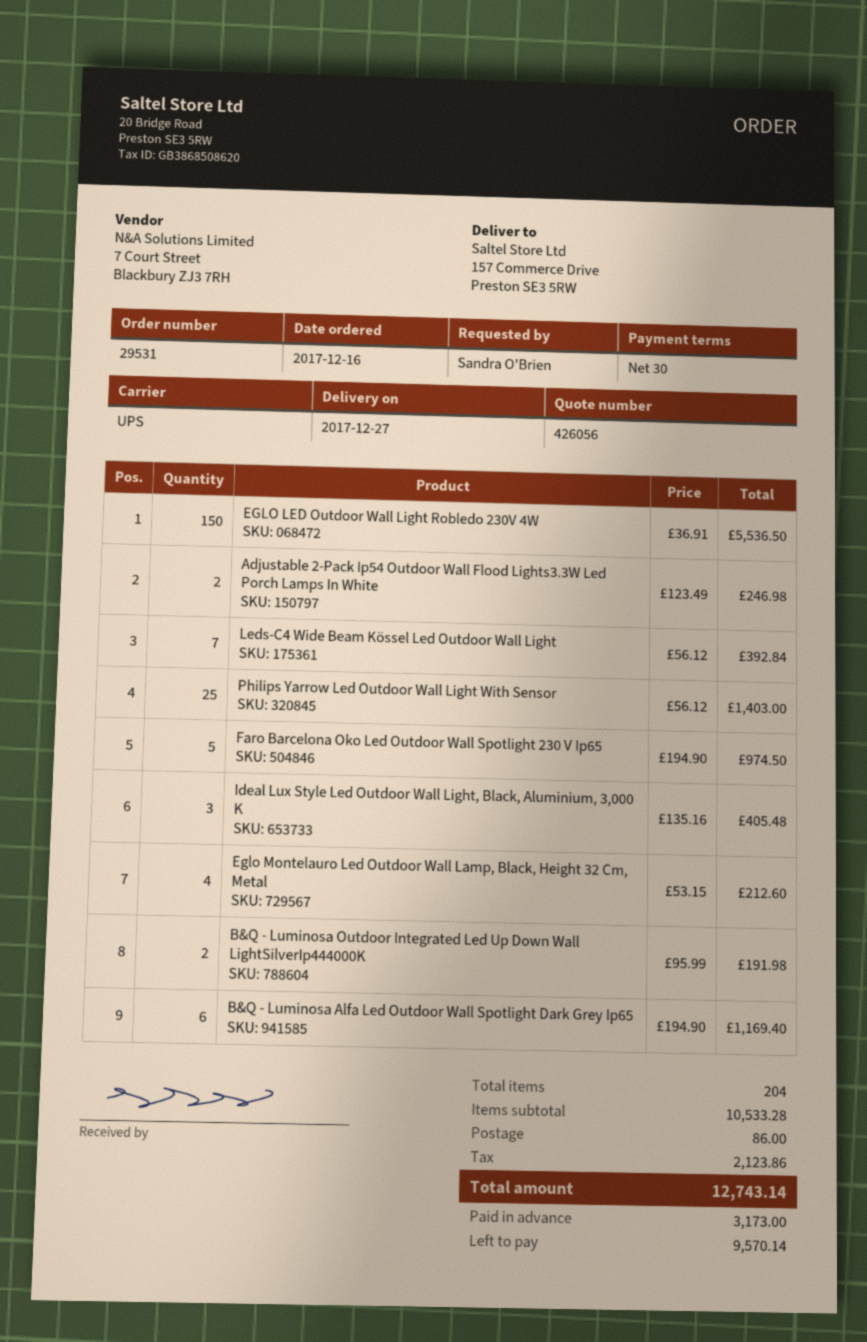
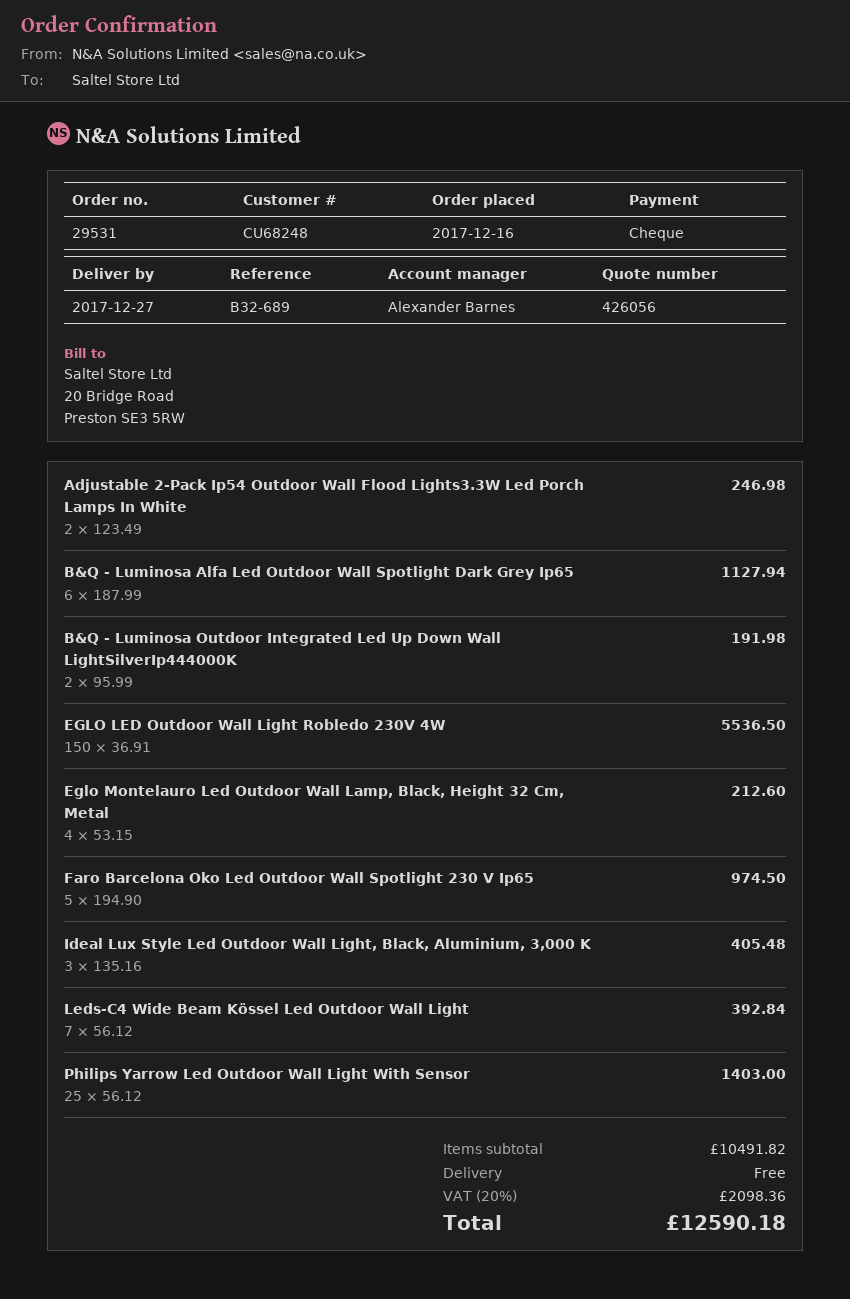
B&Q - Luminosa Alfa Led Outdoor Wall Spotlight Dark Grey Ip65: 6 x 194.90 = 1169.40 -> 6 x 187.99 = 1127.94
subtotal: 10533.28 -> 10491.82
shipping: 86.00 -> 0.00
tax: 2123.86 -> 2098.36
total: 12743.14 -> 12590.18

